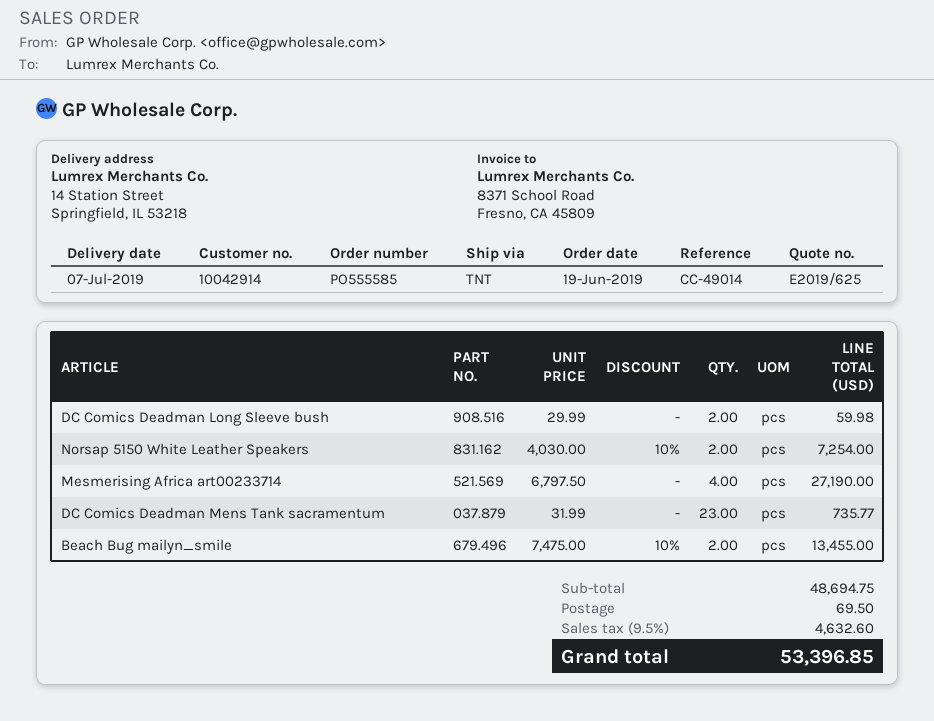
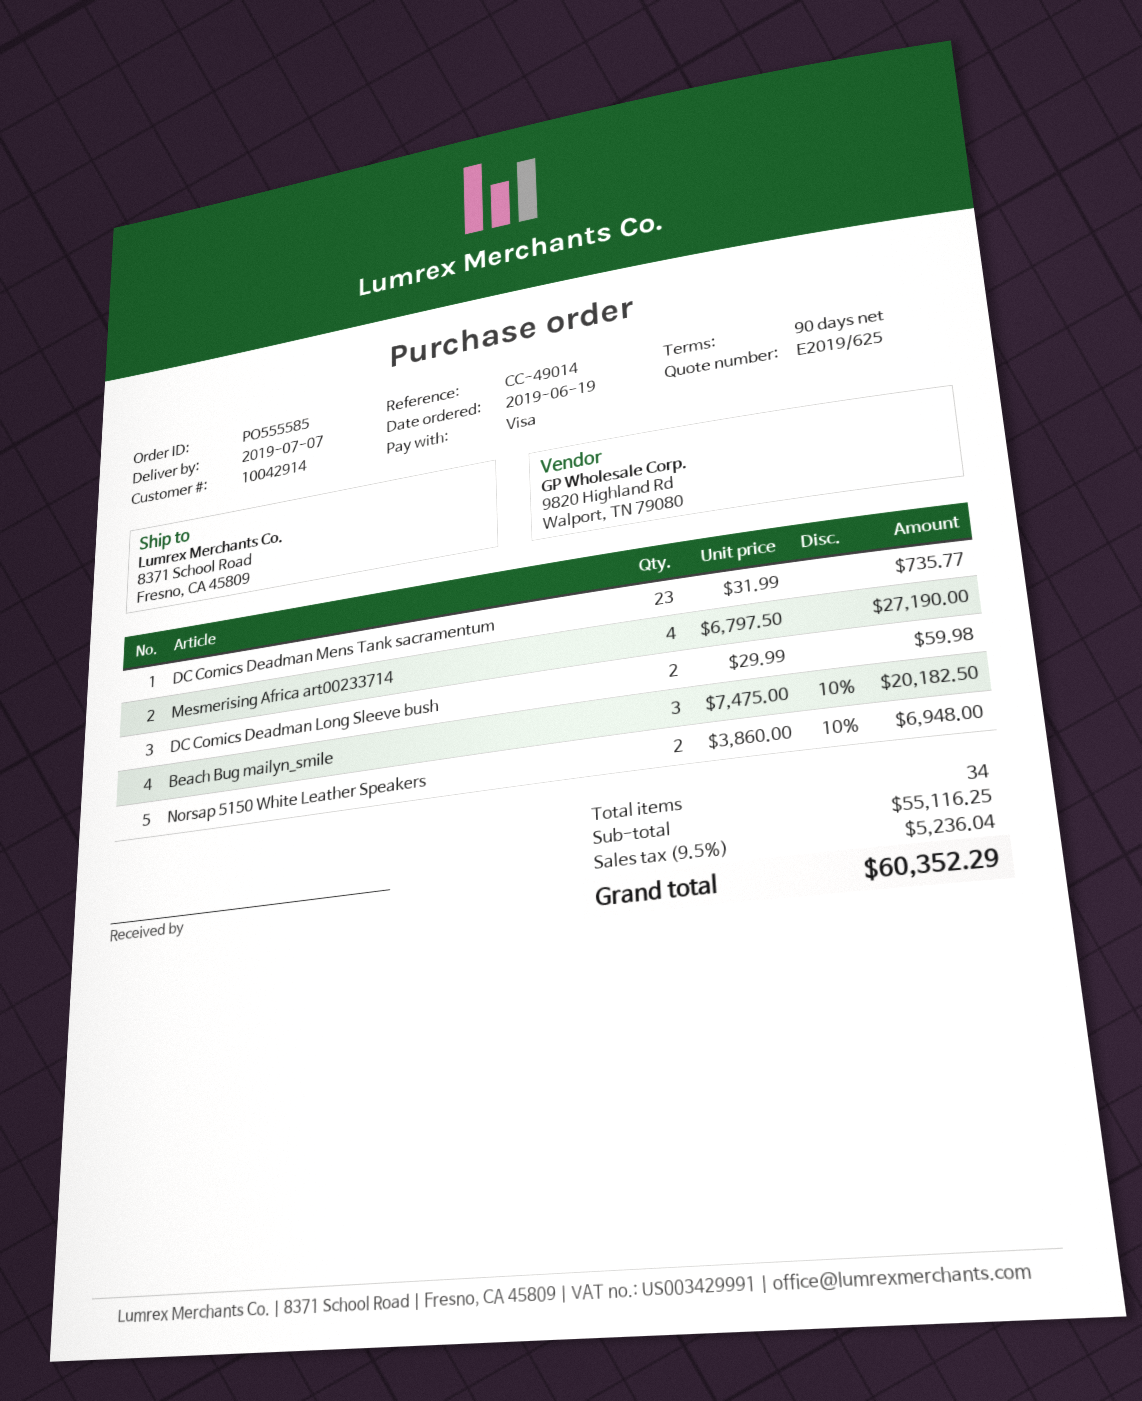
ship to: 14 Station Street, Springfield, IL 53218 -> 8371 School Road, Fresno, CA 45809
Norsap 5150 White Leather Speakers: 2 x 4030.00 - 10% = 7254.00 -> 2 x 3860.00 - 10% = 6948.00
Beach Bug mailyn_smile: 2 x 7475.00 - 10% = 13455.00 -> 3 x 7475.00 - 10% = 20182.50
subtotal: 48694.75 -> 55116.25
shipping: 69.50 -> none
tax: 9.5% = 4632.60 -> 9.5% = 5236.04
total: 53396.85 -> 60352.29

